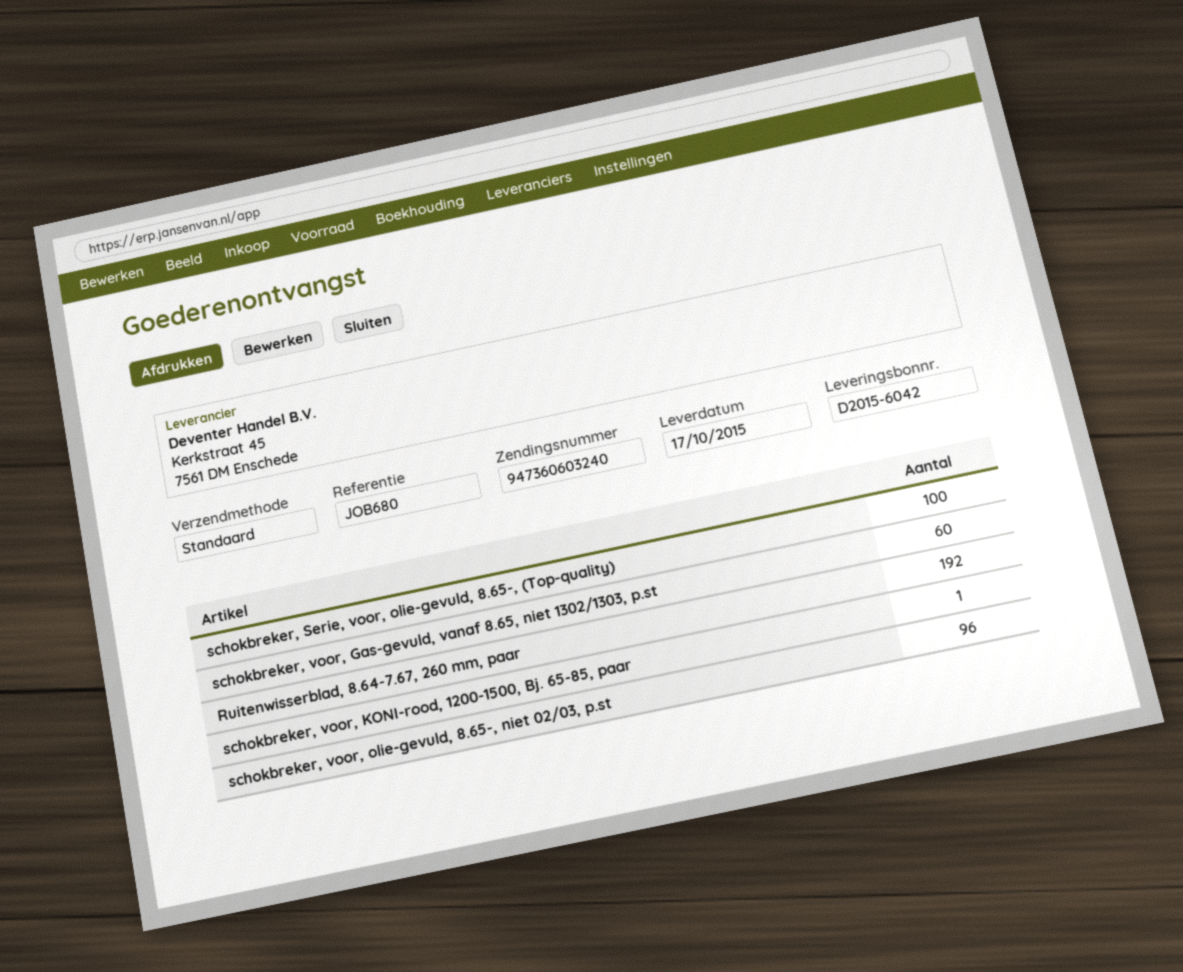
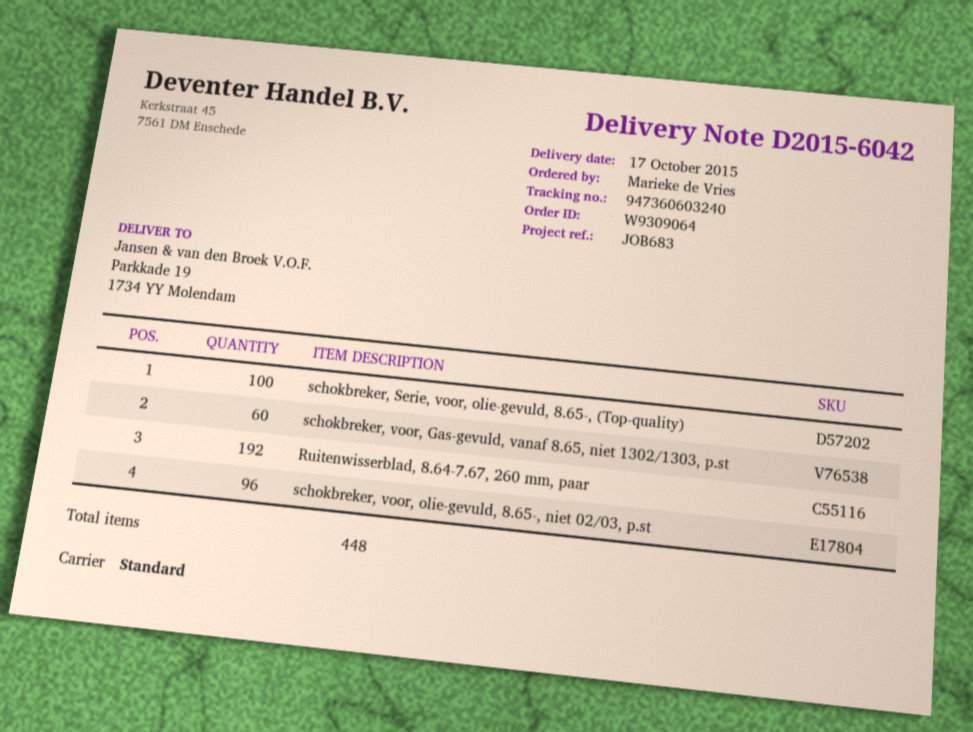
reference: JOB680 -> JOB683
schokbreker, voor, KONI-rood, 1200-1500, Bj. 65-85, paar: 1 -> none

